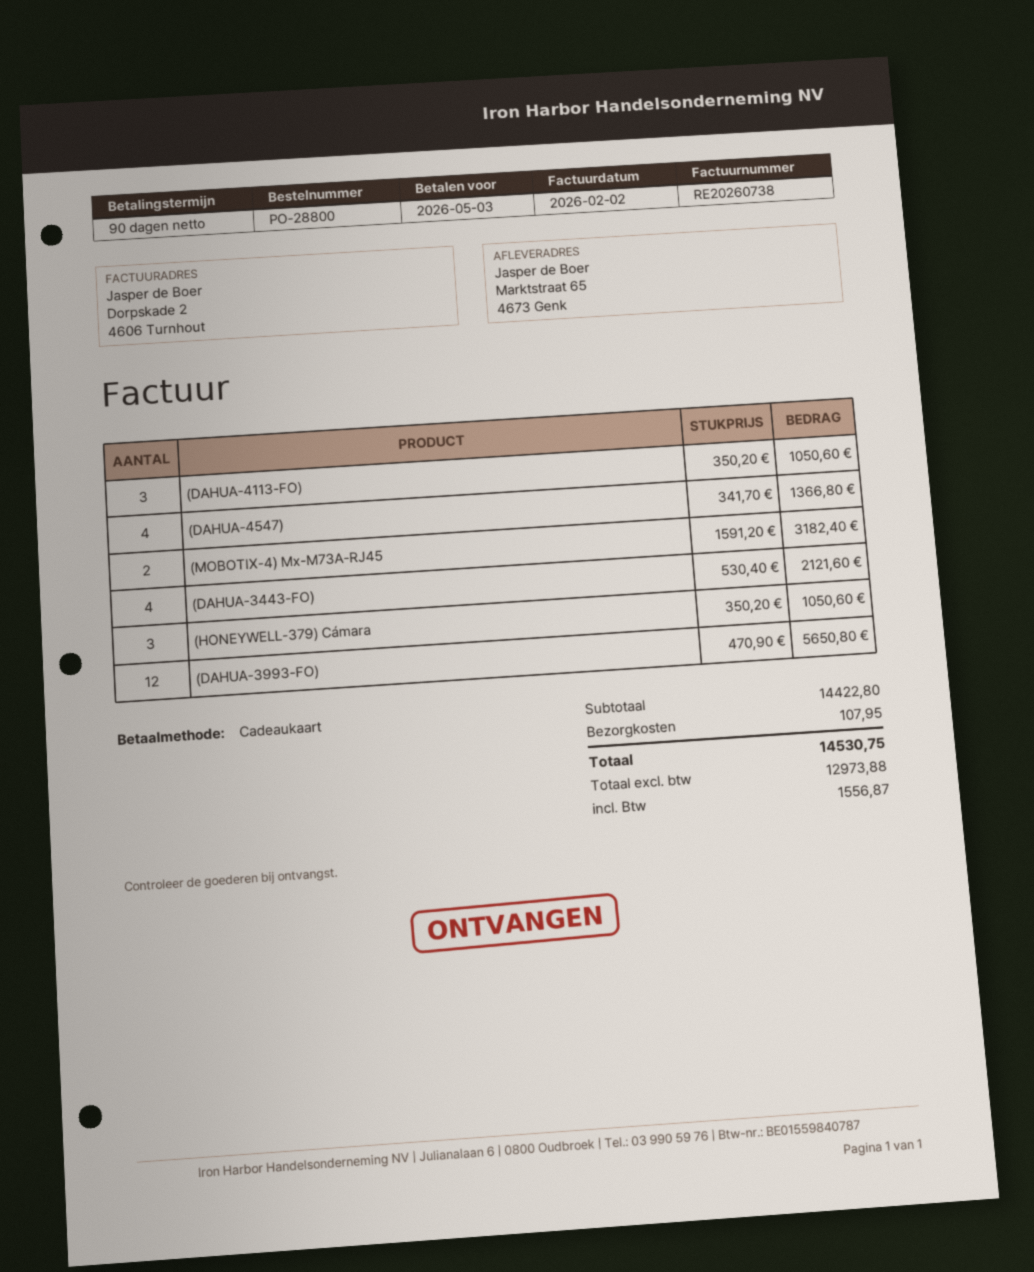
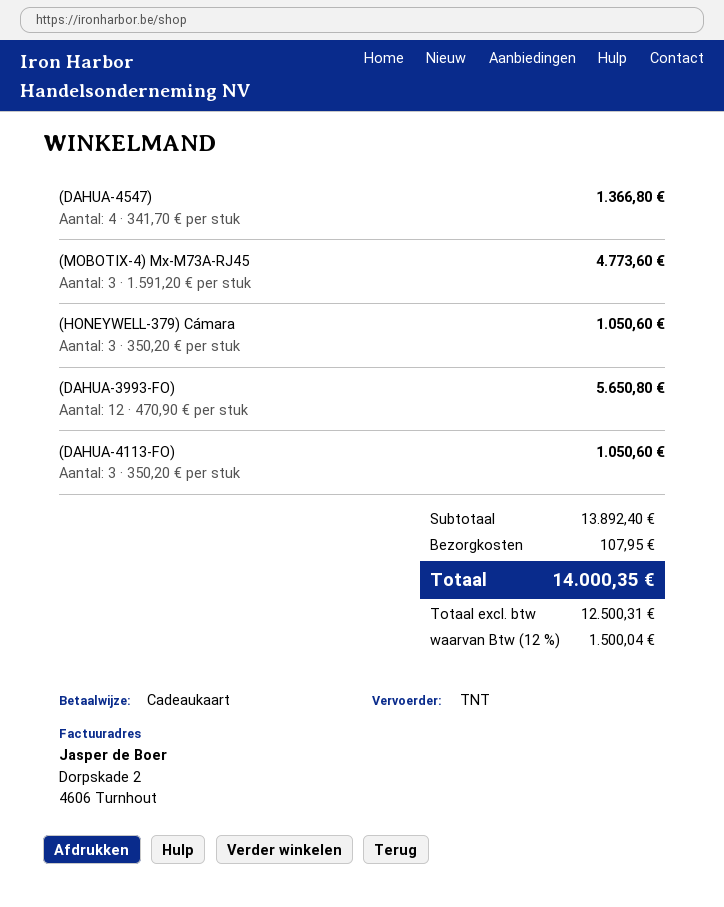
(MOBOTIX-4) Mx-M73A-RJ45: 2 x 1591.20 = 3182.40 -> 3 x 1591.20 = 4773.60
(DAHUA-3443-FO): 4 x 530.40 = 2121.60 -> none
subtotal: 14422.80 -> 13892.40
net: 12973.88 -> 12500.31
tax: 1556.87 -> 1500.04
total: 14530.75 -> 14000.35

